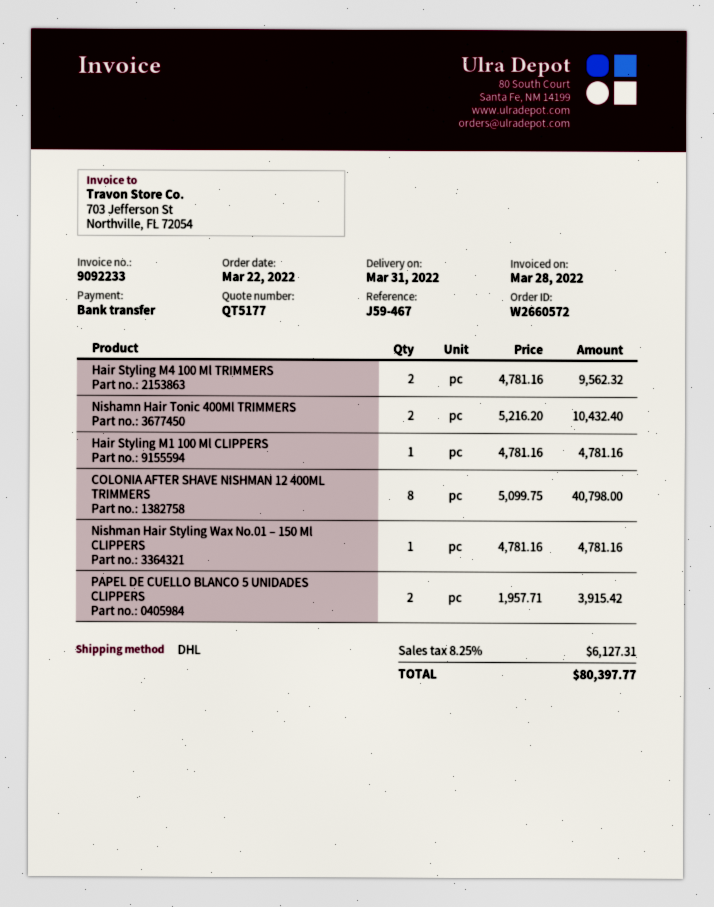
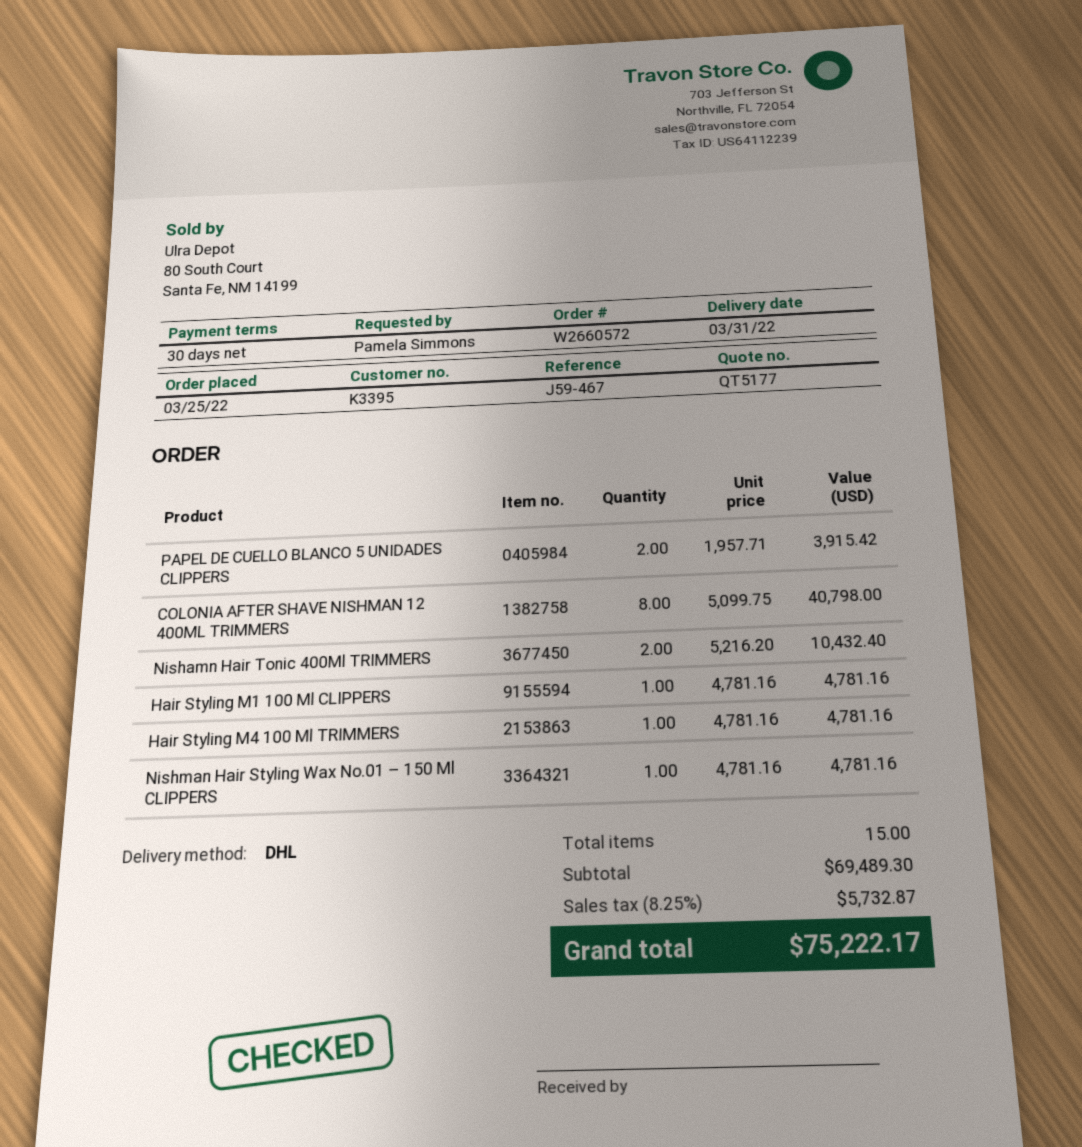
order date: 2022-03-22 -> 2022-03-25
Hair Styling M4 100 Ml TRIMMERS: 2 x 4781.16 = 9562.32 -> 1 x 4781.16 = 4781.16
tax: 8.25% = 6127.31 -> 8.25% = 5732.87
total: 80397.77 -> 75222.17

